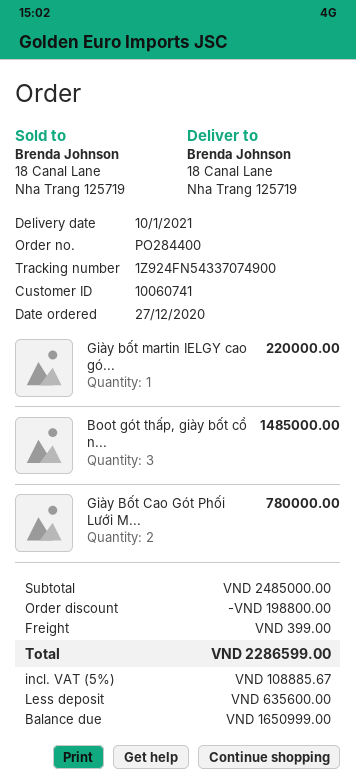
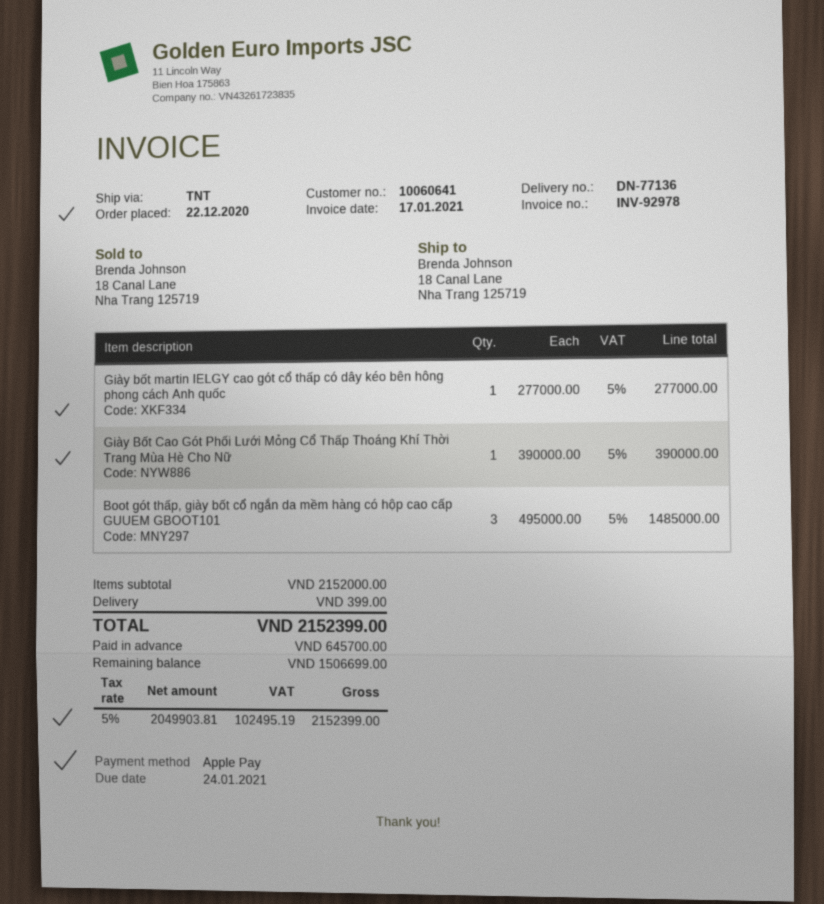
order date: 2020-12-27 -> 2020-12-22
customer number: 10060741 -> 10060641
Giày bốt martin IELGY cao gó...: 1 for 220000.00 -> 1 for 277000.00
Giày Bốt Cao Gót Phối Lưới M...: 2 for 780000.00 -> 1 for 390000.00
subtotal: 2485000.00 -> 2152000.00
discount: 198800.00 -> none
tax: 5% = 108885.67 -> 5% = 102495.19
total: 2286599.00 -> 2152399.00
deposit: 635600.00 -> 645700.00
balance: 1650999.00 -> 1506699.00

